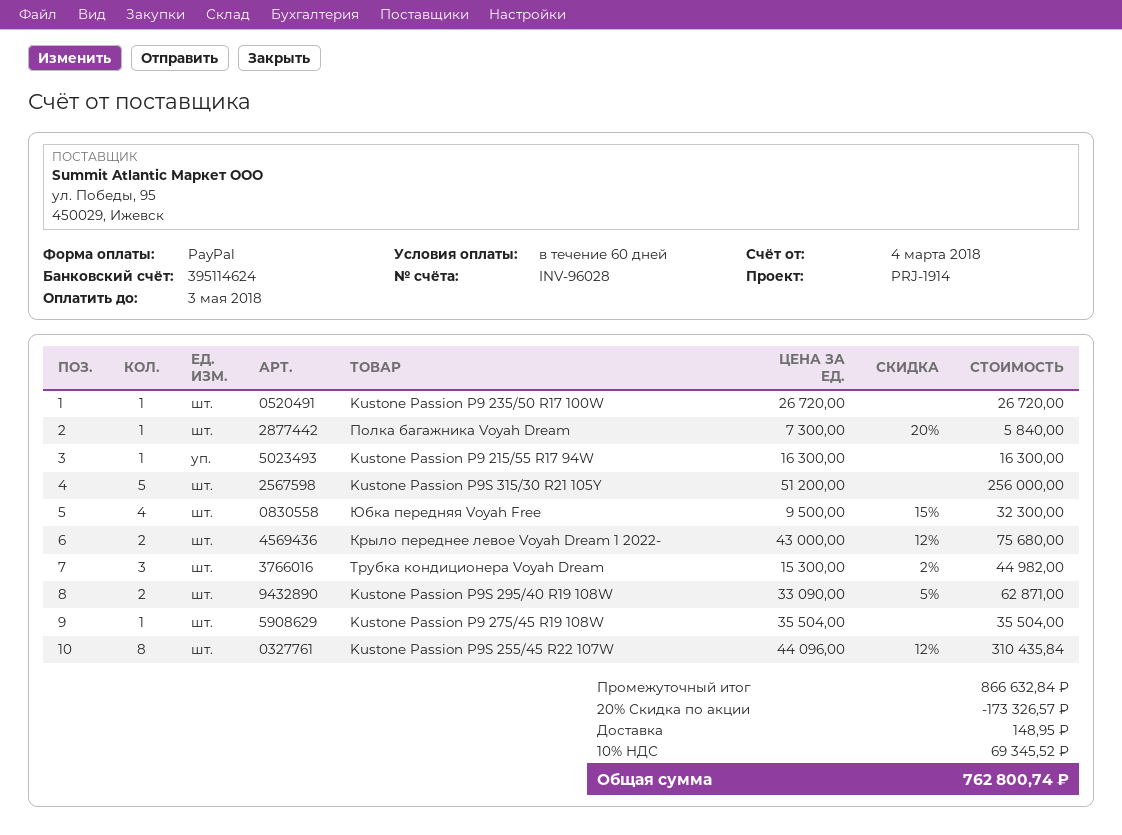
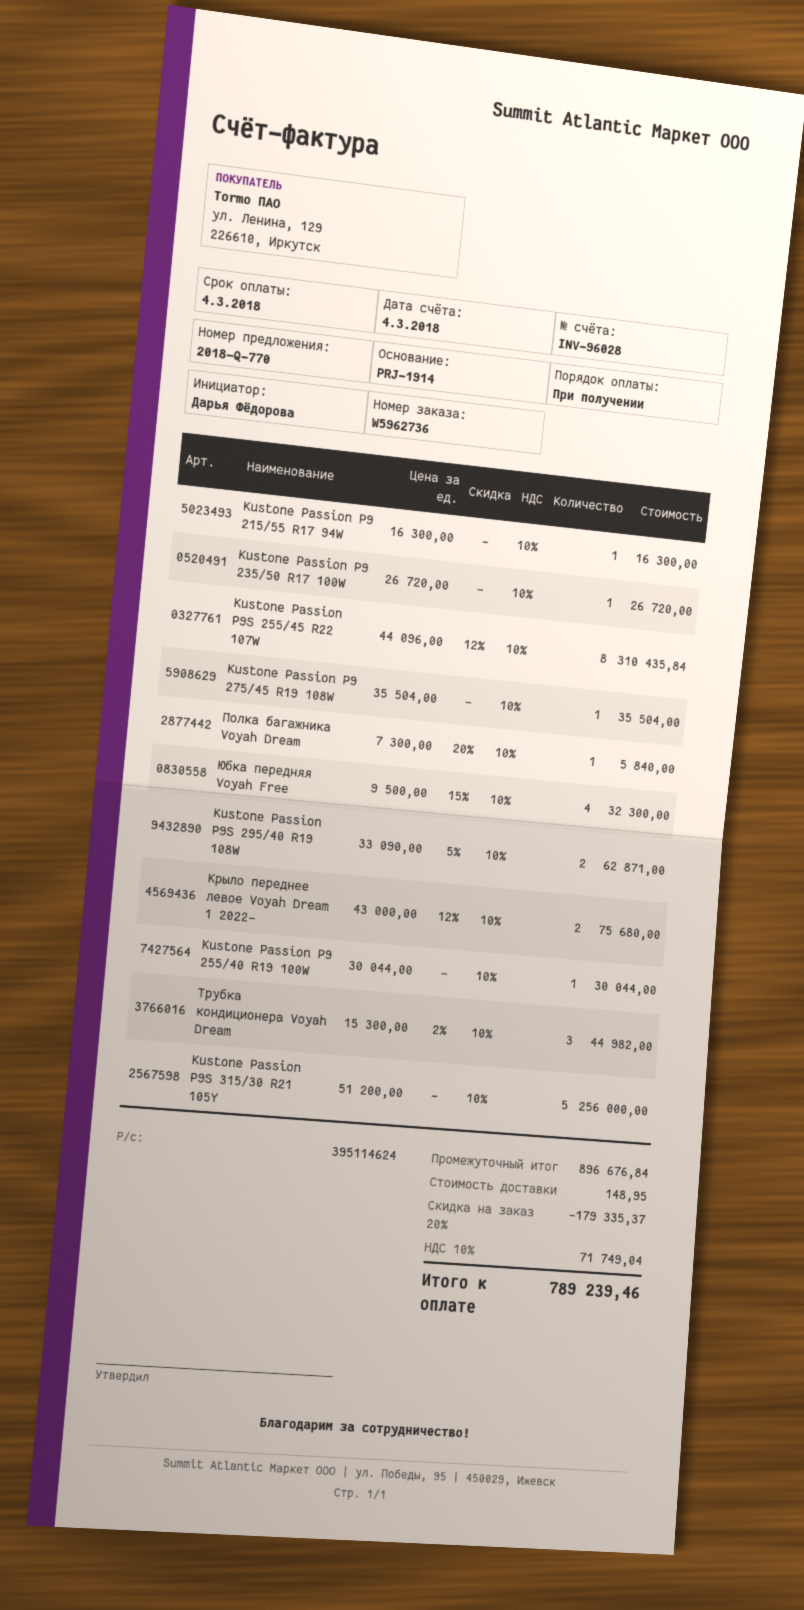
payment terms: 60 days -> on receipt
due date: 2018-05-03 -> 2018-03-04
Kustone Passion P9 255/40 R19 100W: none -> 1 x 30044.00 = 30044.00
subtotal: 866632.84 -> 896676.84
discount: 20% = 173326.57 -> 20% = 179335.37
tax: 10% = 69345.52 -> 10% = 71749.04
total: 762800.74 -> 789239.46

